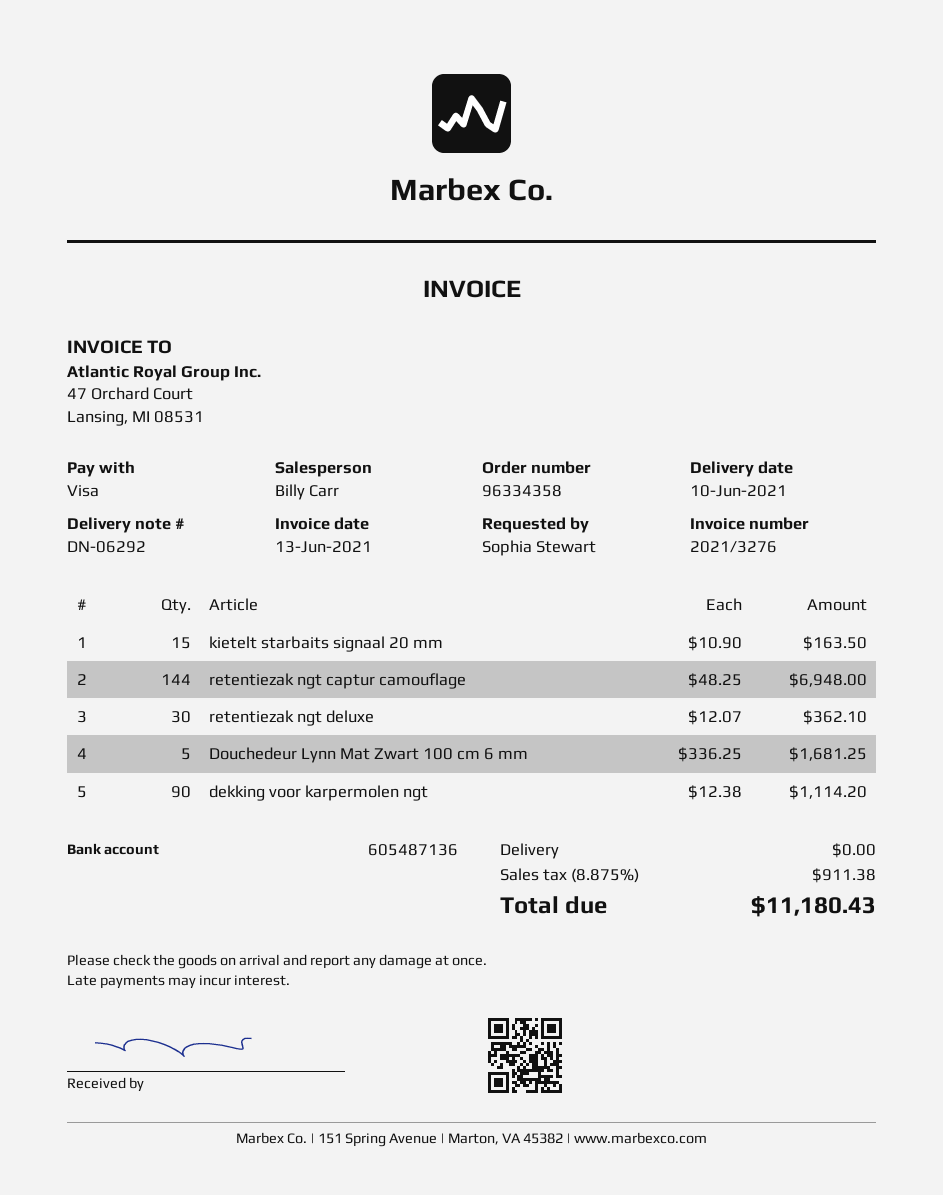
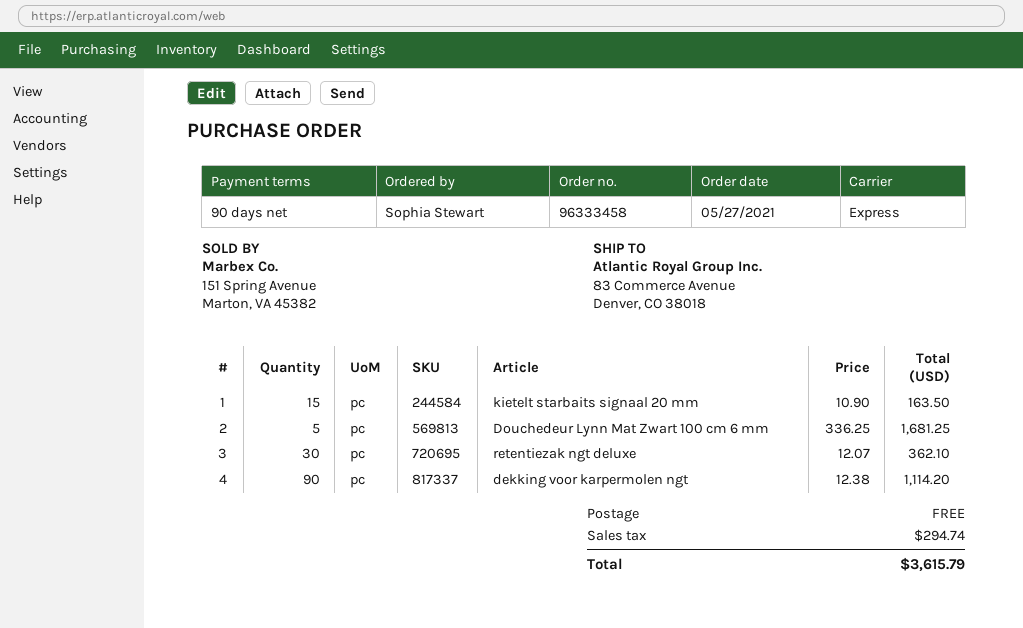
order number: 96334358 -> 96333458
retentiezak ngt captur camouflage: 144 x 48.25 = 6948.00 -> none
tax: 911.38 -> 294.74
total: 11180.43 -> 3615.79

